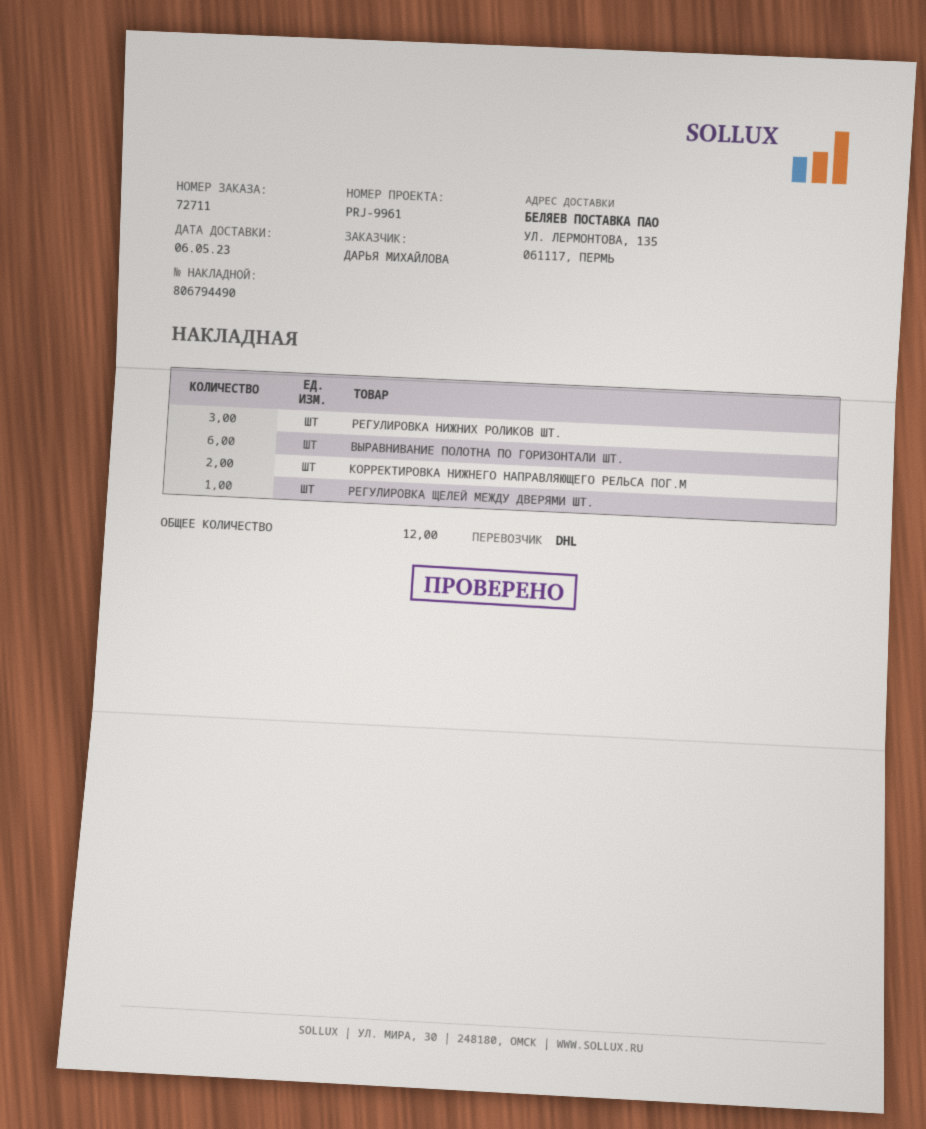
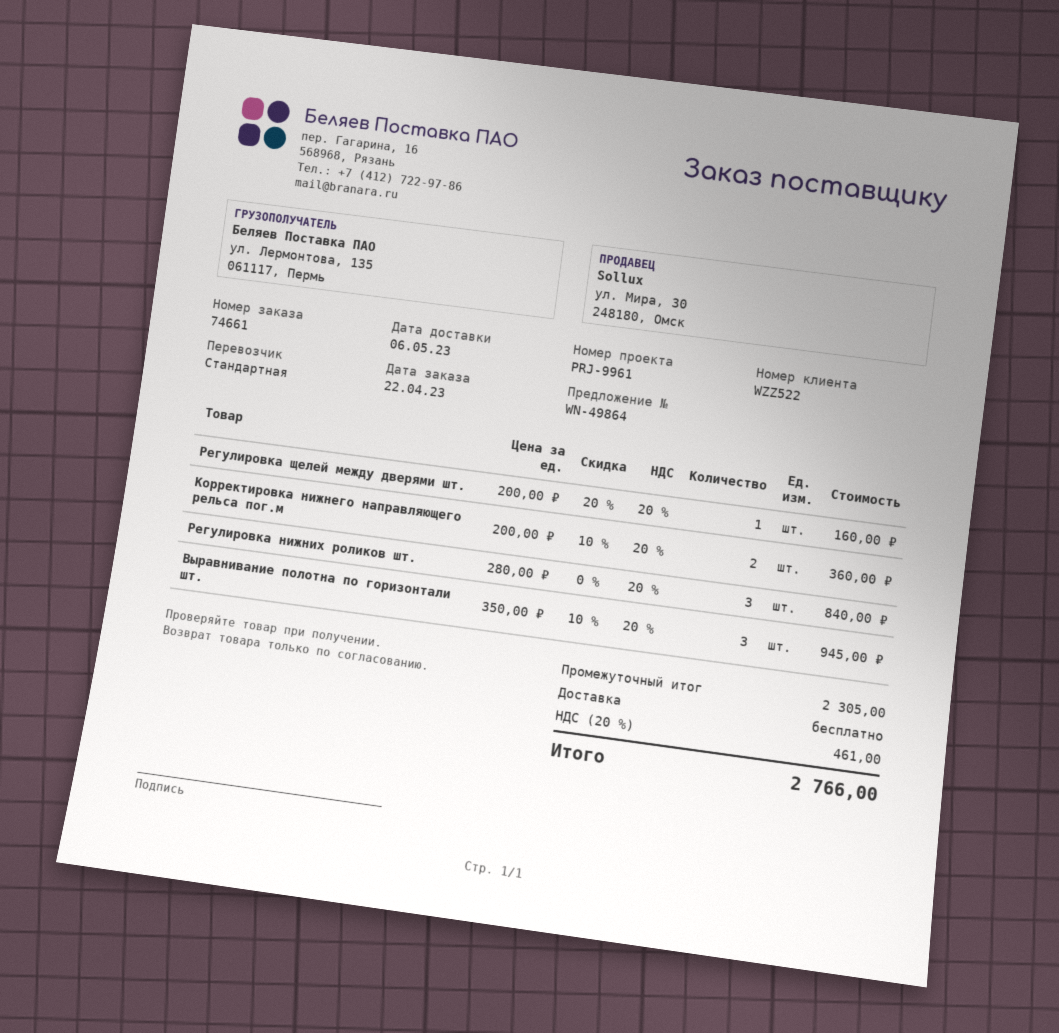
order number: 72711 -> 74661
shipping method: DHL -> standard
ВЫРАВНИВАНИЕ ПОЛОТНА ПО ГОРИЗОНТАЛИ ШТ.: 6 -> 3

